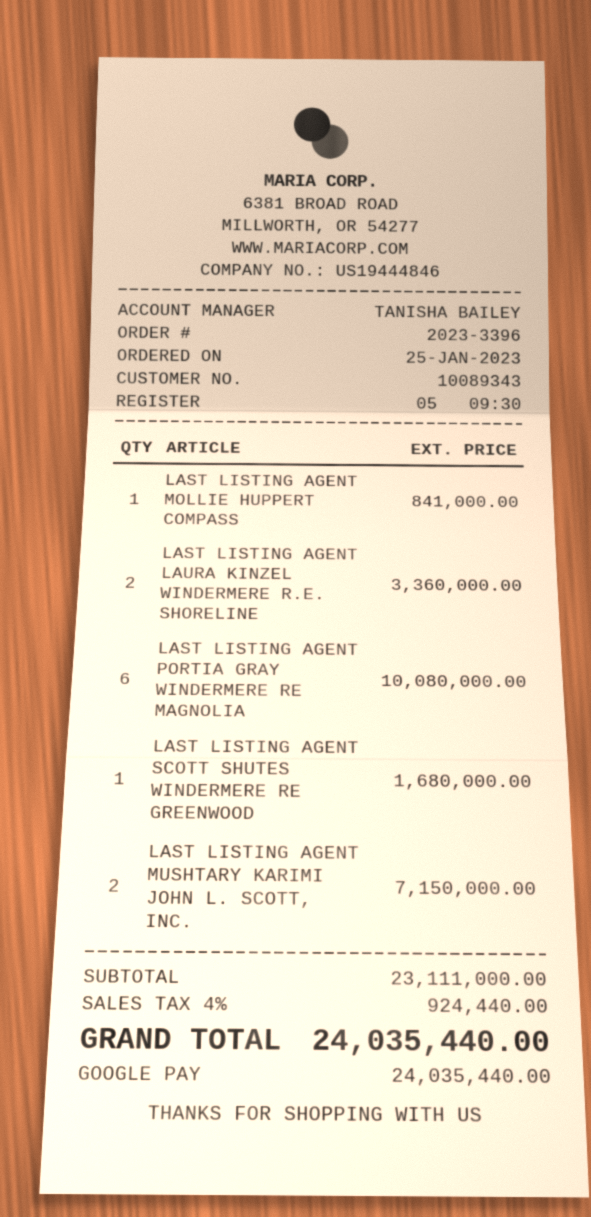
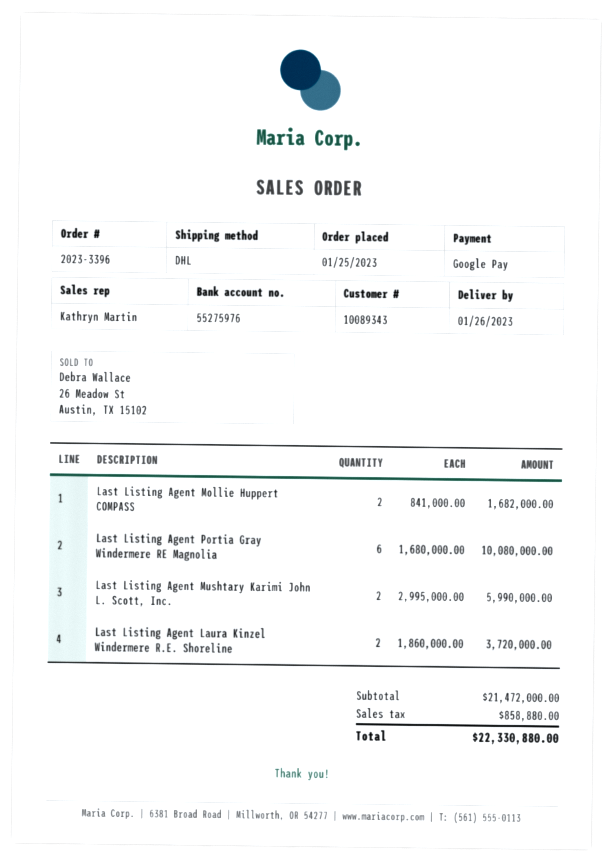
sales rep: TANISHA BAILEY -> Kathryn Martin
LAST LISTING AGENT MOLLIE HUPPERT COMPASS: 1 for 841000.00 -> 2 for 1682000.00
LAST LISTING AGENT LAURA KINZEL WINDERMERE R.E. SHORELINE: 2 for 3360000.00 -> 2 for 3720000.00
LAST LISTING AGENT SCOTT SHUTES WINDERMERE RE GREENWOOD: 1 for 1680000.00 -> none
LAST LISTING AGENT MUSHTARY KARIMI JOHN L. SCOTT, INC.: 2 for 7150000.00 -> 2 for 5990000.00
subtotal: 23111000.00 -> 21472000.00
tax: 924440.00 -> 858880.00
total: 24035440.00 -> 22330880.00

